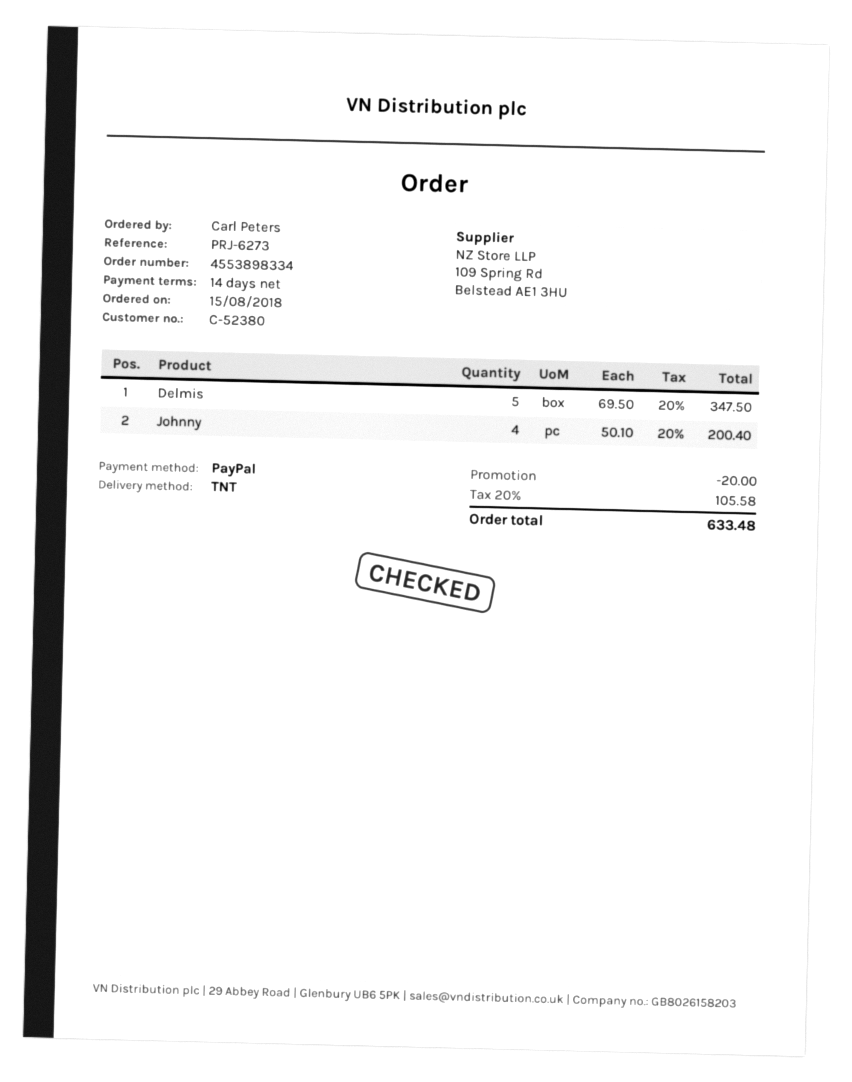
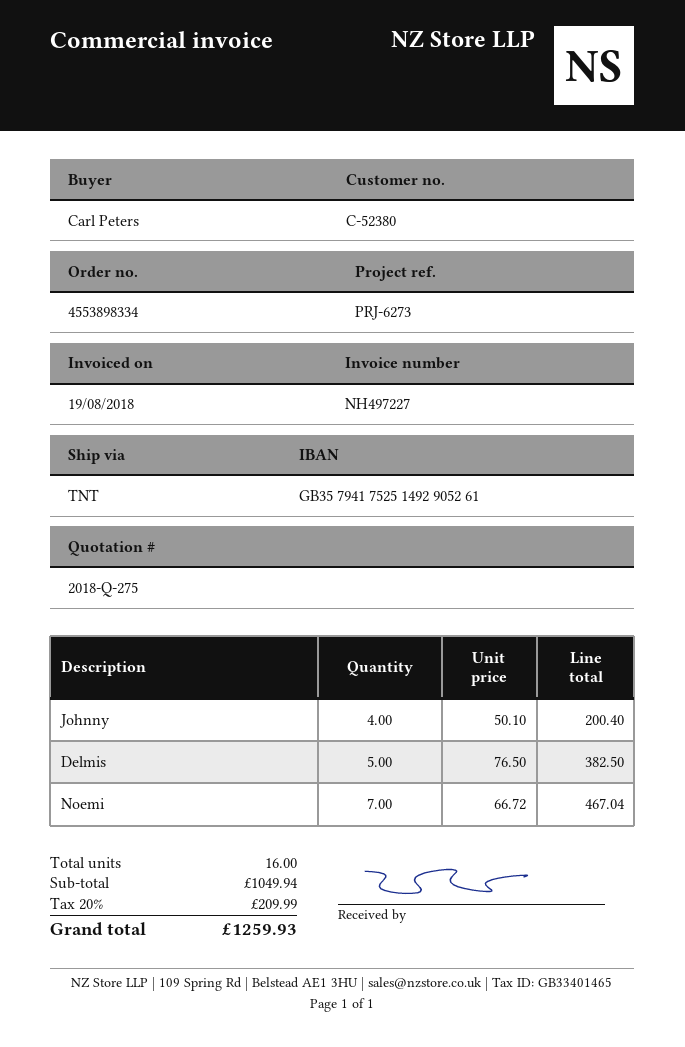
Delmis: 5 x 69.50 = 347.50 -> 5 x 76.50 = 382.50
Noemi: none -> 7 x 66.72 = 467.04
discount: 20.00 -> none
tax: 20% = 105.58 -> 20% = 209.99
total: 633.48 -> 1259.93

